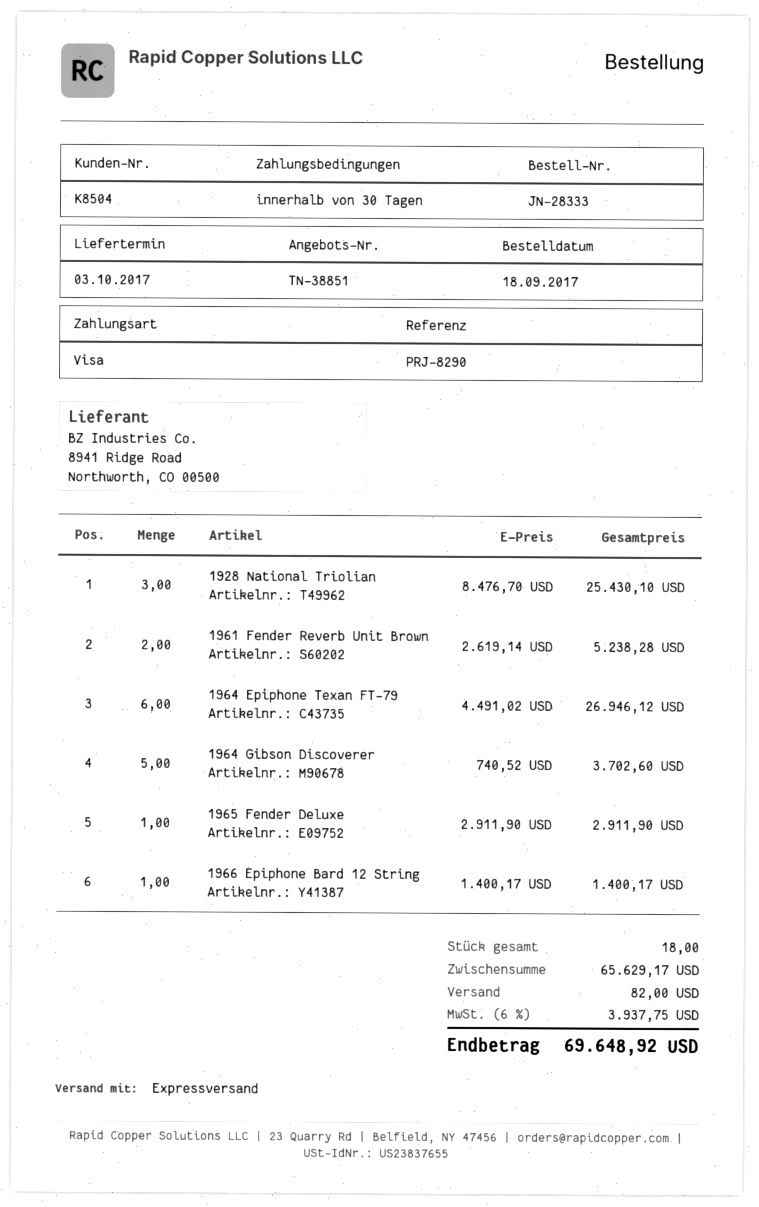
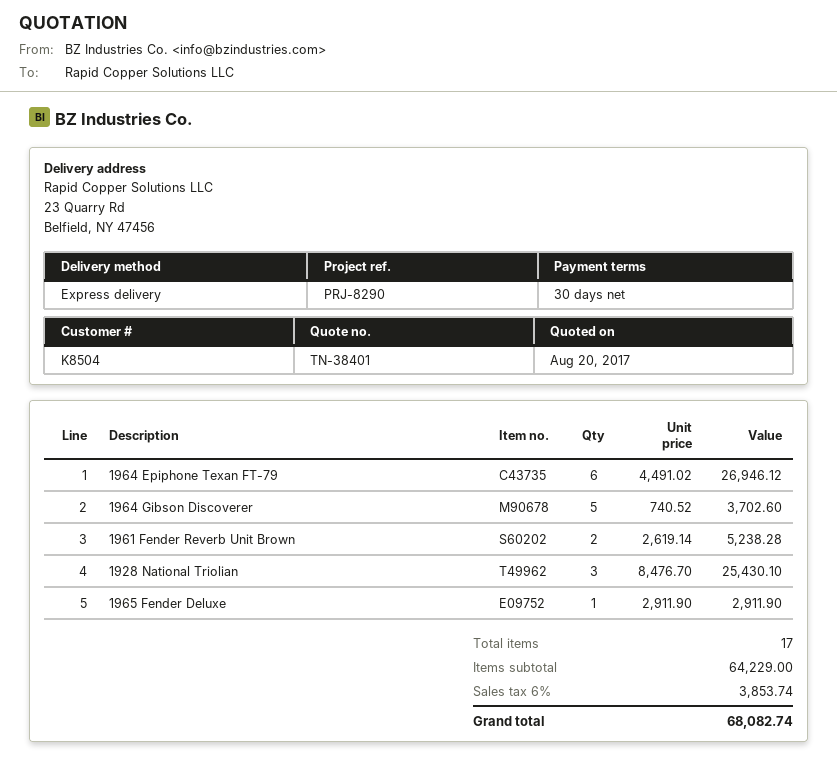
quote number: TN-38851 -> TN-38401
1966 Epiphone Bard 12 String: 1 x 1400.17 = 1400.17 -> none
total quantity: 18 -> 17
subtotal: 65629.17 -> 64229.00
shipping: 82.00 -> none
tax: 6% = 3937.75 -> 6% = 3853.74
total: 69648.92 -> 68082.74

